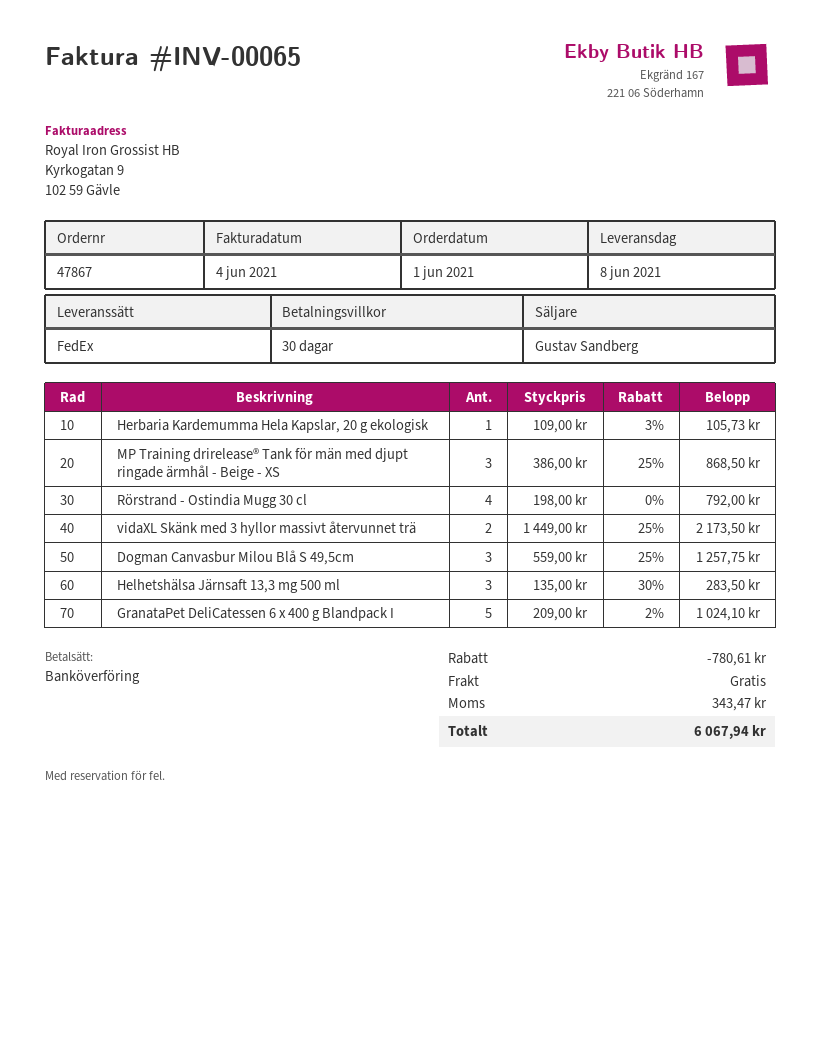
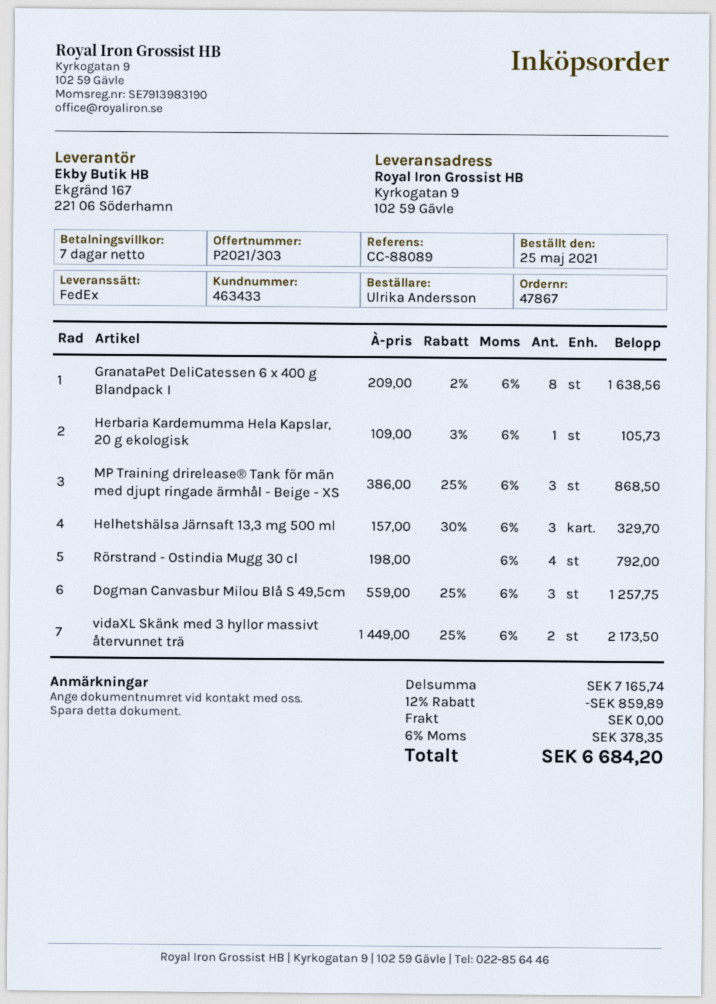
order date: 2021-06-01 -> 2021-05-25
payment terms: 30 days -> 7 days
Helhetshälsa Järnsaft 13,3 mg 500 ml: 3 x 135.00 - 30% = 283.50 -> 3 x 157.00 - 30% = 329.70
GranataPet DeliCatessen 6 x 400 g Blandpack I: 5 x 209.00 - 2% = 1024.10 -> 8 x 209.00 - 2% = 1638.56
discount: 780.61 -> 859.89
tax: 343.47 -> 378.35
total: 6067.94 -> 6684.20

